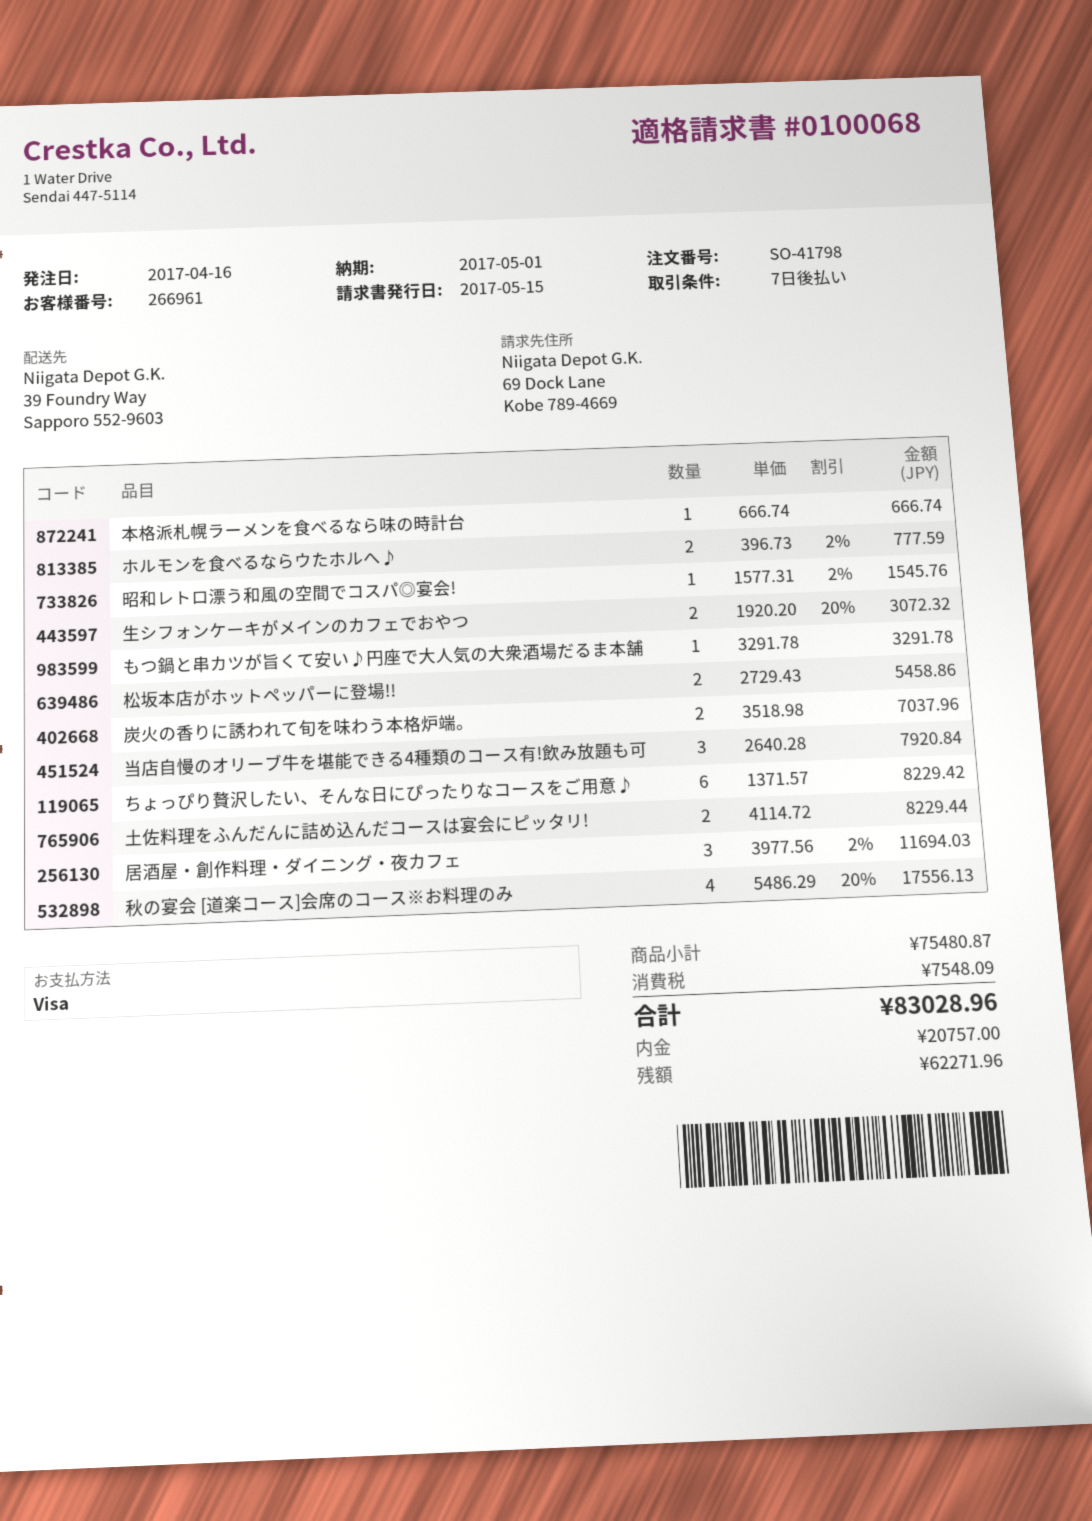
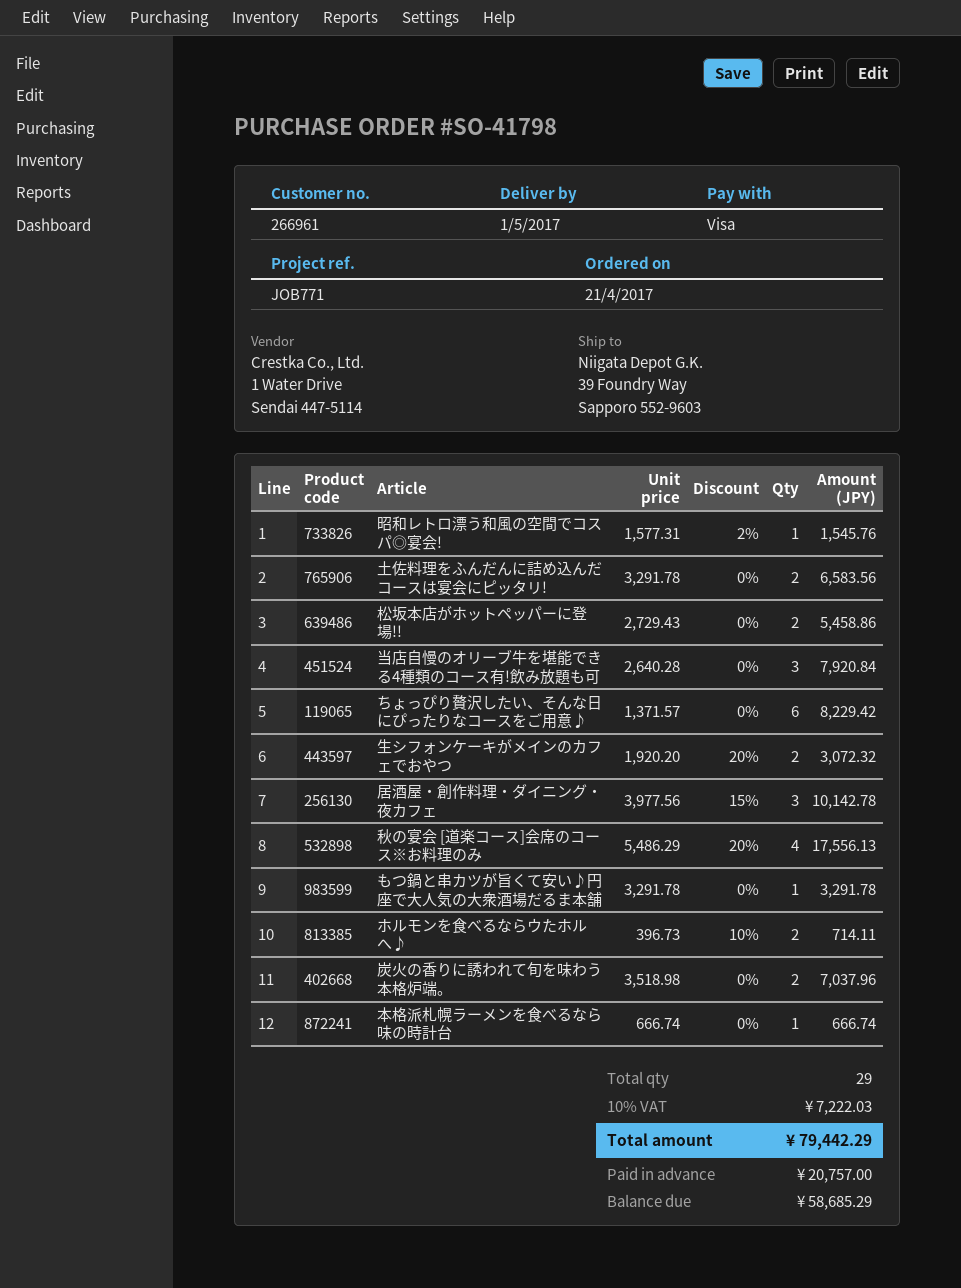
order date: 2017-04-16 -> 2017-04-21
ホルモンを食べるならウたホルへ♪: 2 x 396.73 - 2% = 777.59 -> 2 x 396.73 - 10% = 714.11
土佐料理をふんだんに詰め込んだコースは宴会にピッタリ!: 2 x 4114.72 = 8229.44 -> 2 x 3291.78 = 6583.56
居酒屋・創作料理・ダイニング・夜カフェ: 3 x 3977.56 - 2% = 11694.03 -> 3 x 3977.56 - 15% = 10142.78
tax: 7548.09 -> 7222.03
total: 83028.96 -> 79442.29
balance: 62271.96 -> 58685.29

